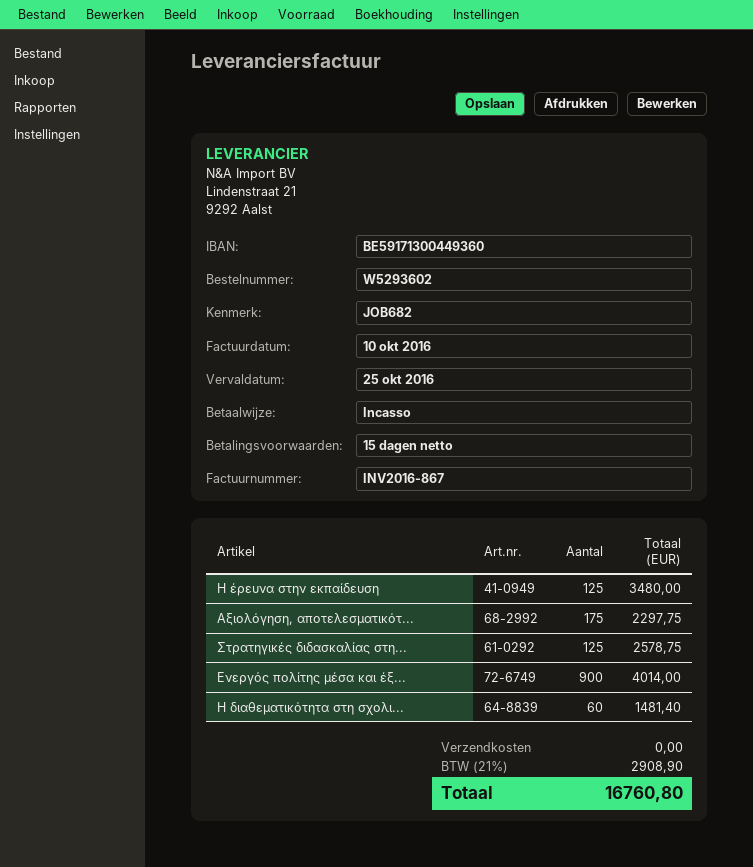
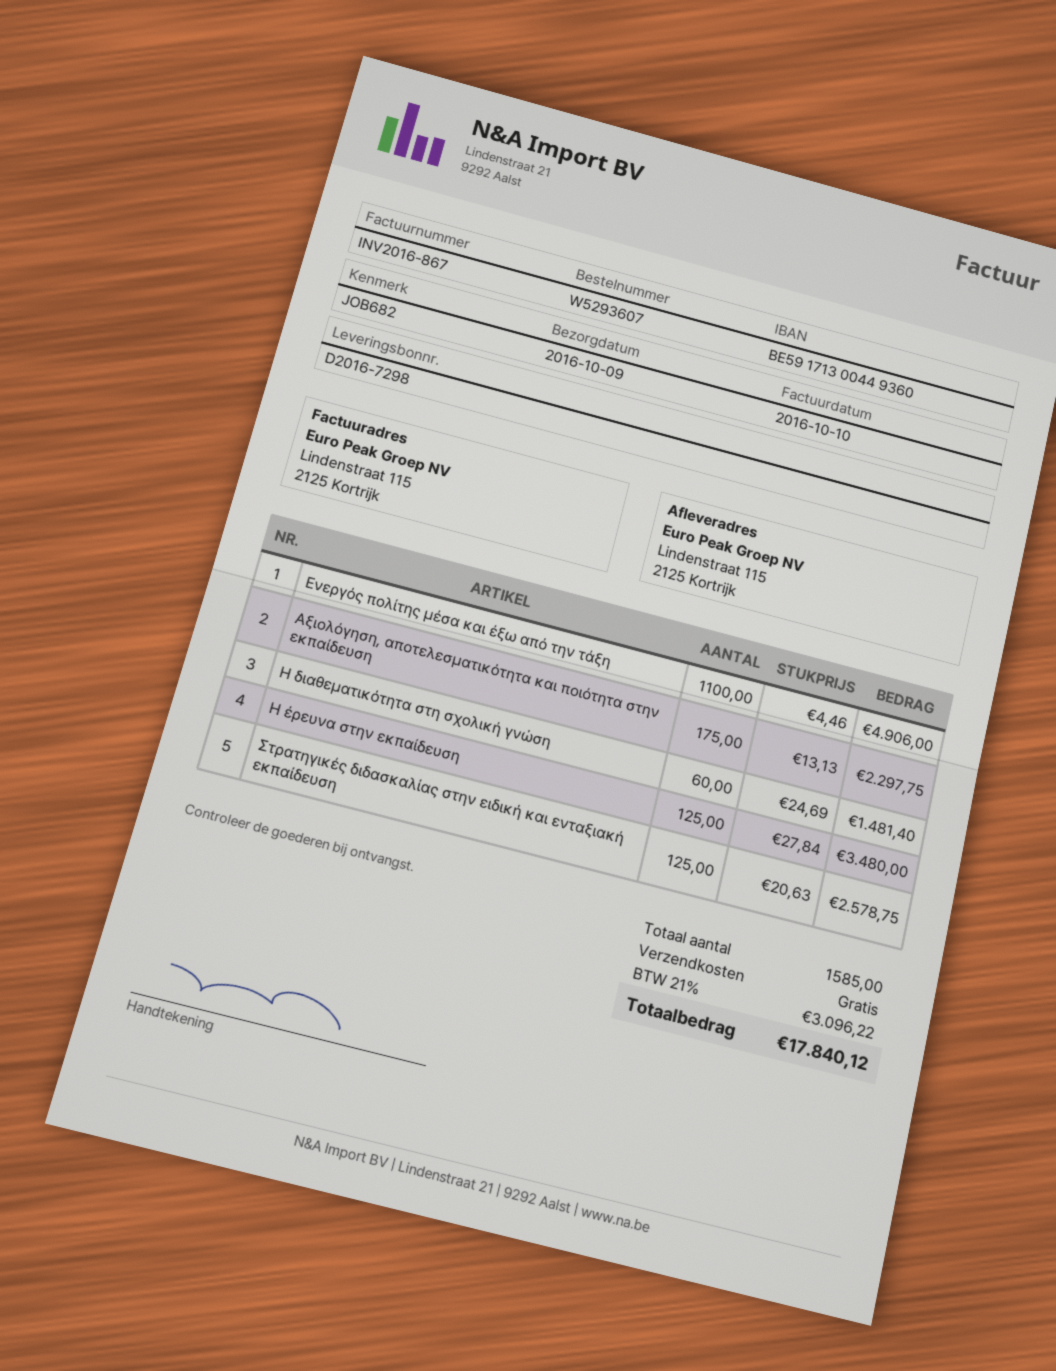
order number: W5293602 -> W5293607
Ενεργός πολίτης μέσα και έξ...: 900 for 4014.00 -> 1100 for 4906.00
tax: 21% = 2908.90 -> 21% = 3096.22
total: 16760.80 -> 17840.12

